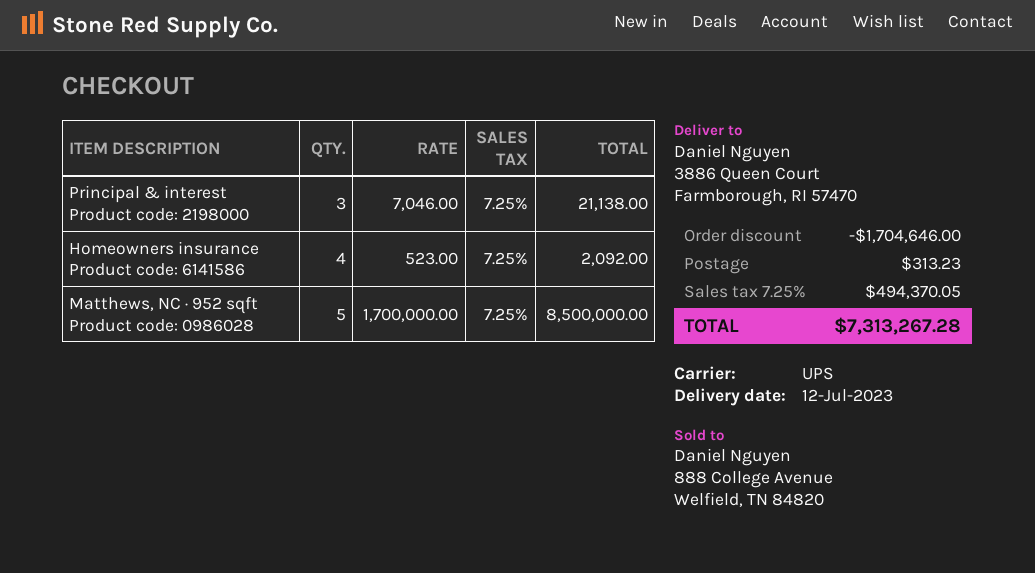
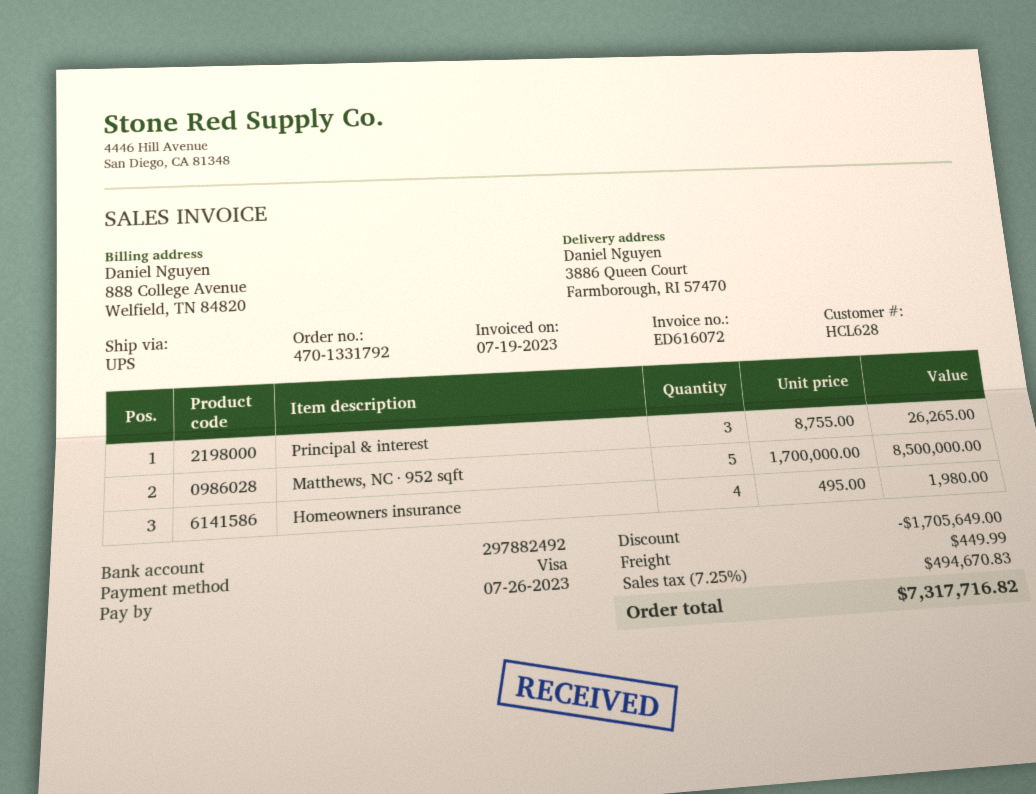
Principal & interest: 3 x 7046.00 = 21138.00 -> 3 x 8755.00 = 26265.00
Homeowners insurance: 4 x 523.00 = 2092.00 -> 4 x 495.00 = 1980.00
discount: 1704646.00 -> 1705649.00
shipping: 313.23 -> 449.99
tax: 7.25% = 494370.05 -> 7.25% = 494670.83
total: 7313267.28 -> 7317716.82

